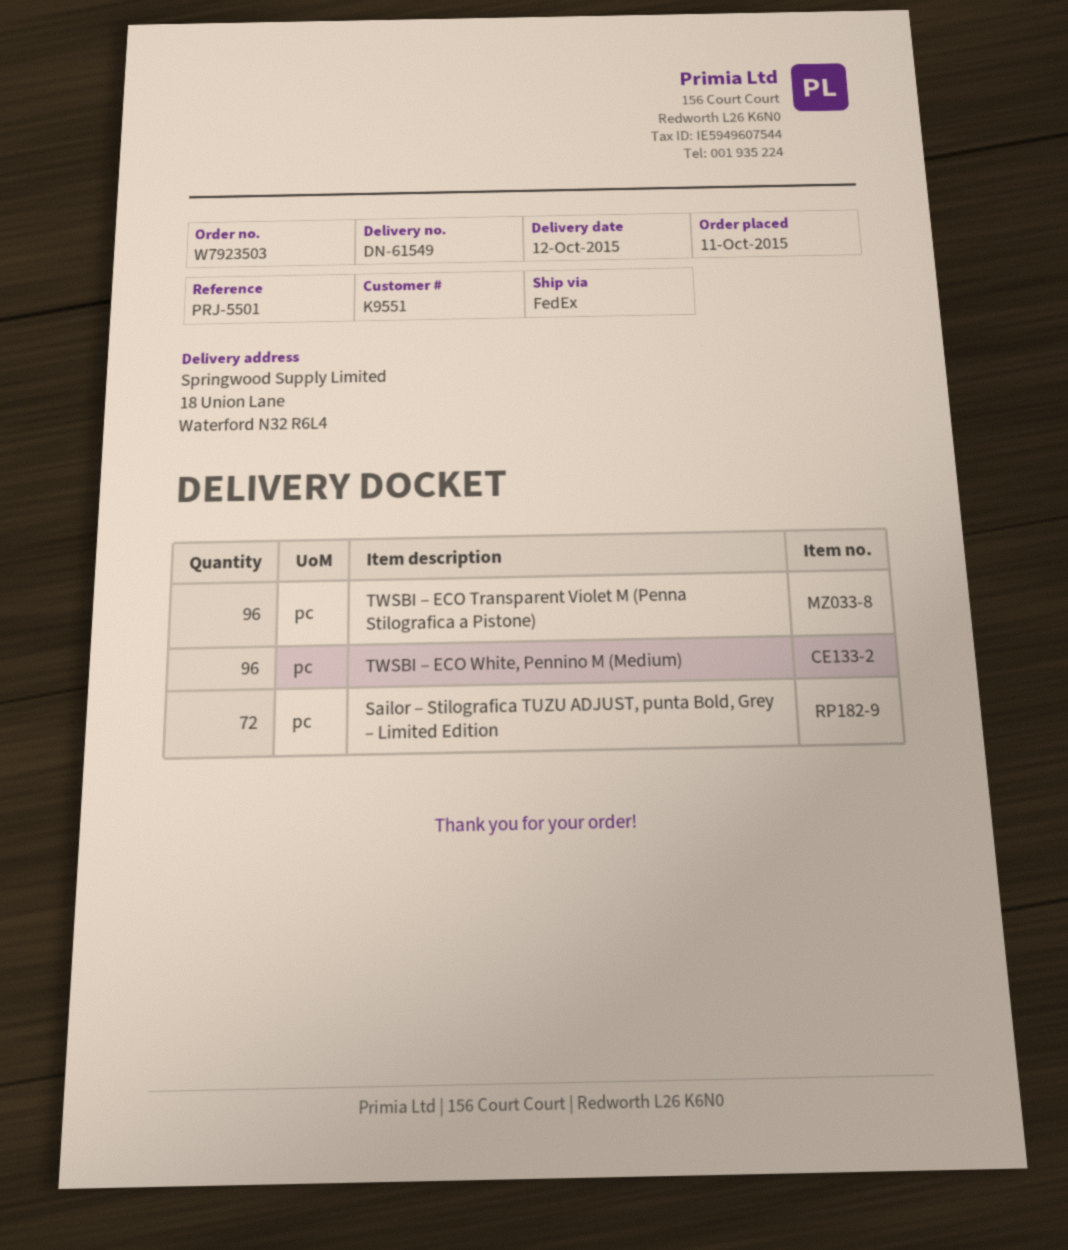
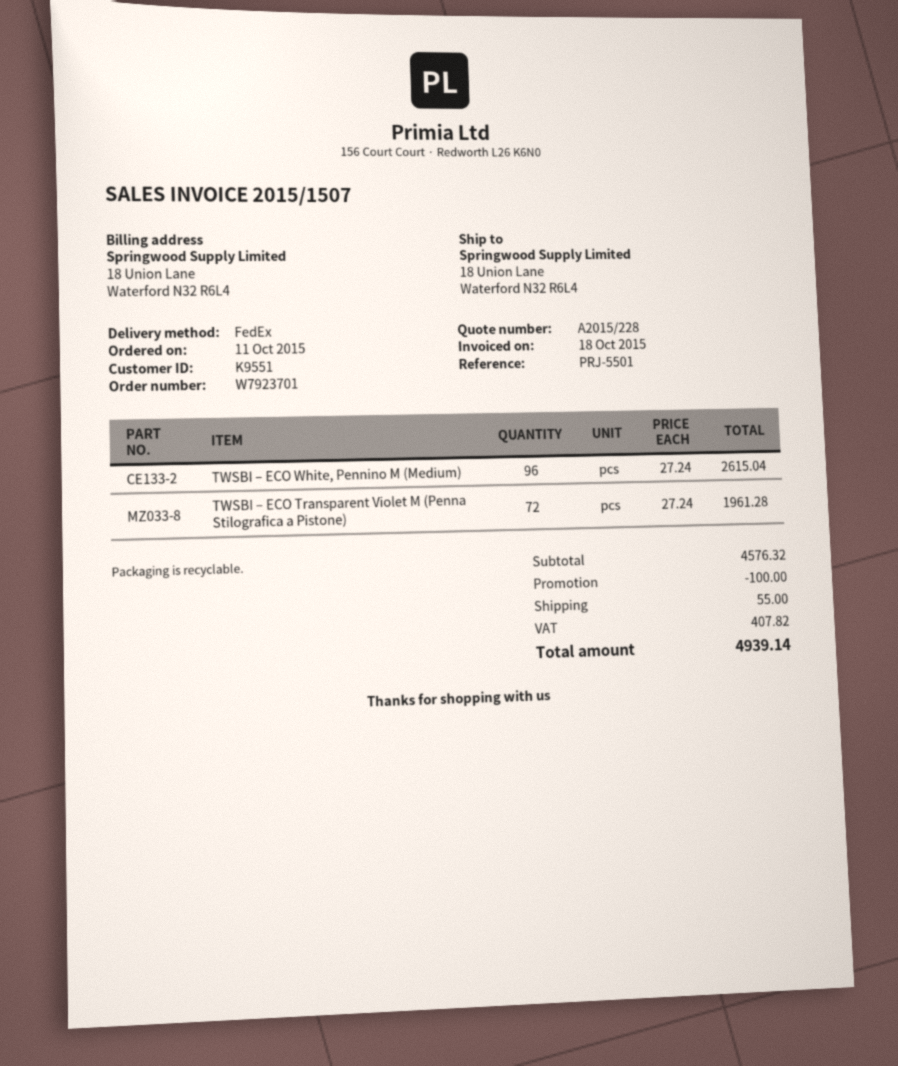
order number: W7923503 -> W7923701
TWSBI – ECO Transparent Violet M (Penna Stilografica a Pistone): 96 -> 72
Sailor – Stilografica TUZU ADJUST, punta Bold, Grey – Limited Edition: 72 -> none

